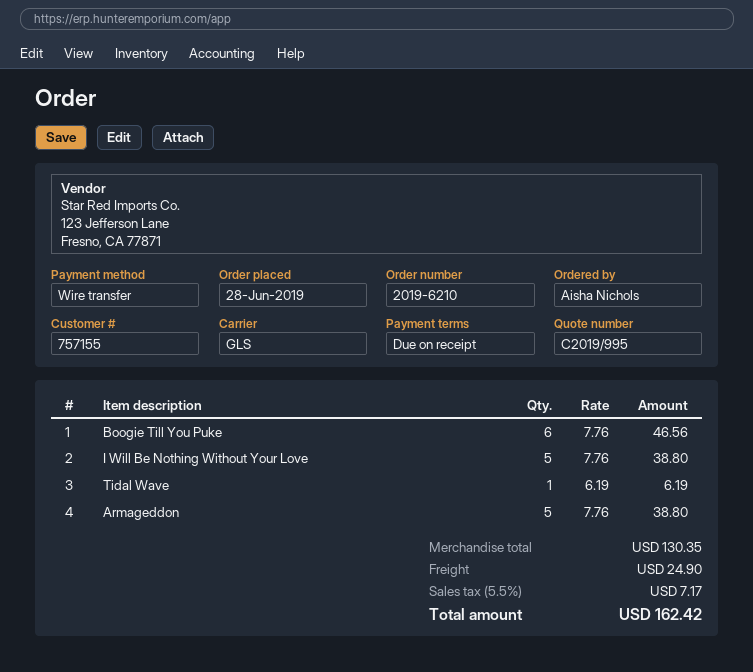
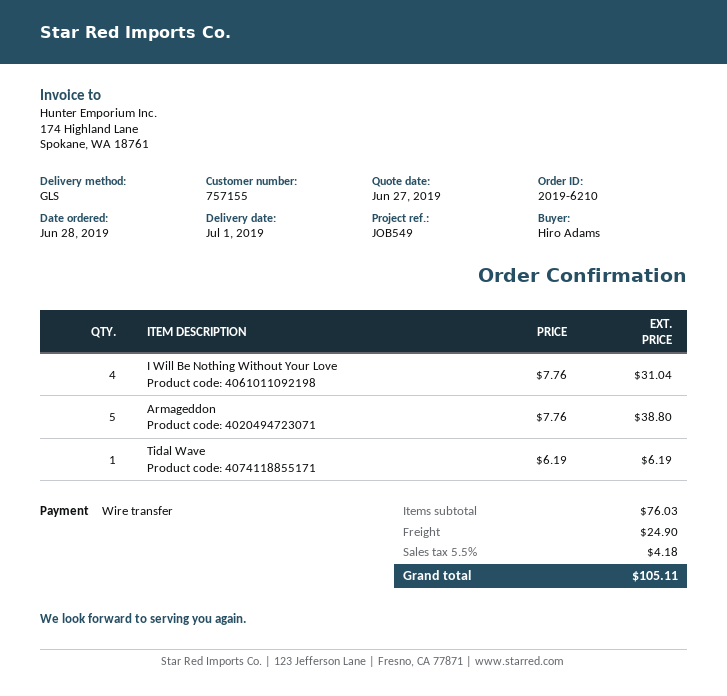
ordered by: Aisha Nichols -> Hiro Adams
Boogie Till You Puke: 6 x 7.76 = 46.56 -> none
I Will Be Nothing Without Your Love: 5 x 7.76 = 38.80 -> 4 x 7.76 = 31.04
subtotal: 130.35 -> 76.03
tax: 5.5% = 7.17 -> 5.5% = 4.18
total: 162.42 -> 105.11

